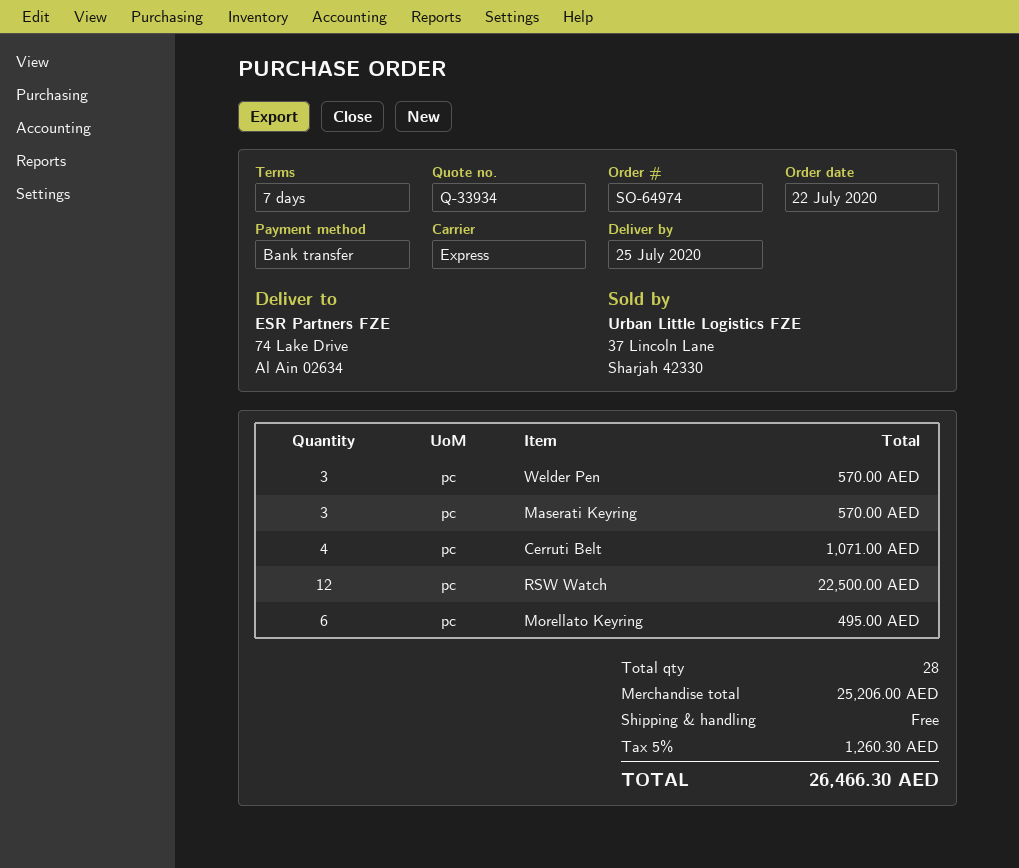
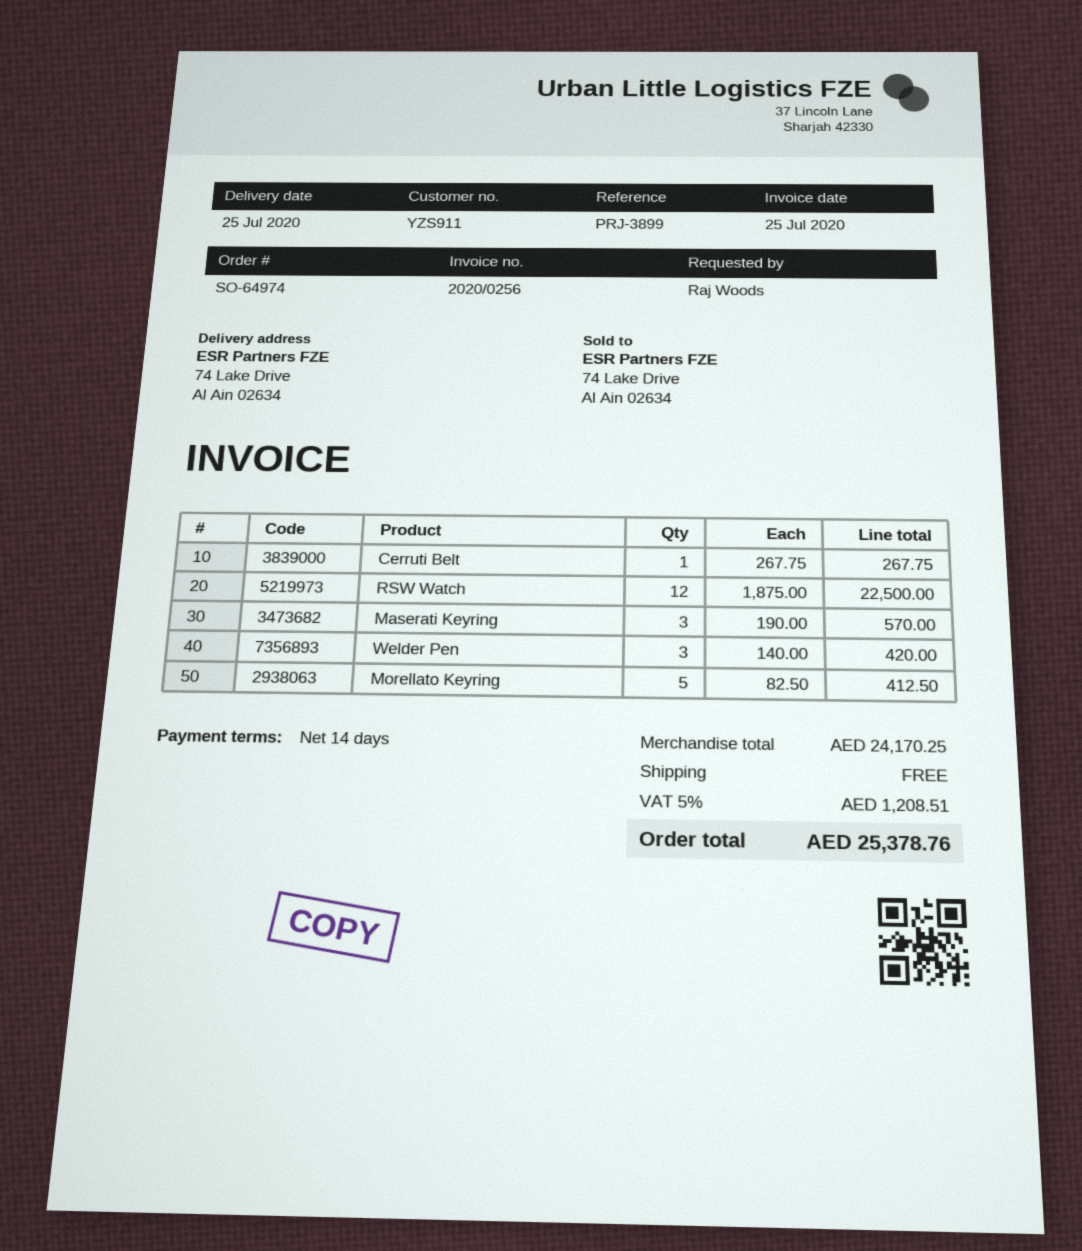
payment terms: 7 days -> 14 days
Welder Pen: 3 for 570.00 -> 3 for 420.00
Cerruti Belt: 4 for 1071.00 -> 1 for 267.75
Morellato Keyring: 6 for 495.00 -> 5 for 412.50
subtotal: 25206.00 -> 24170.25
tax: 5% = 1260.30 -> 5% = 1208.51
total: 26466.30 -> 25378.76

